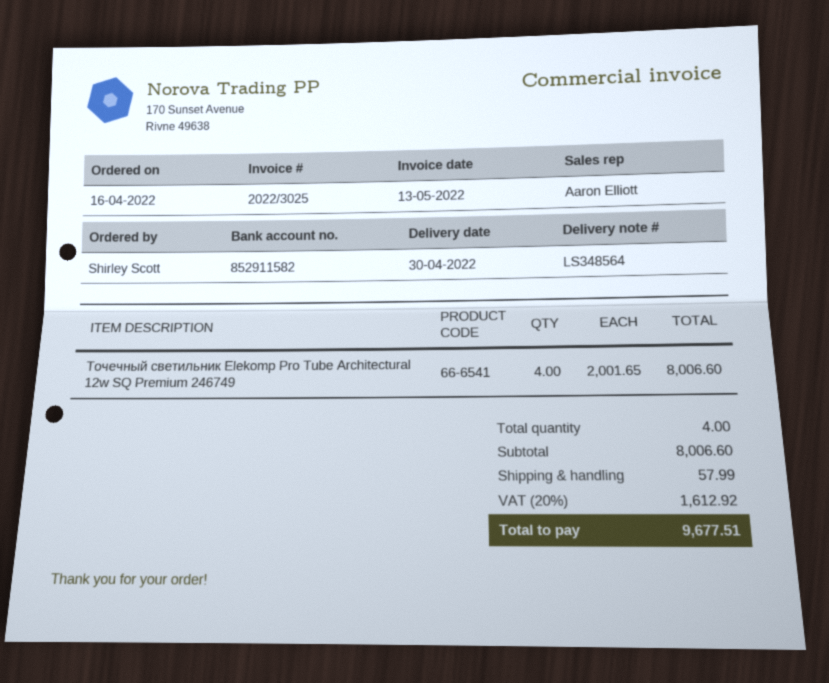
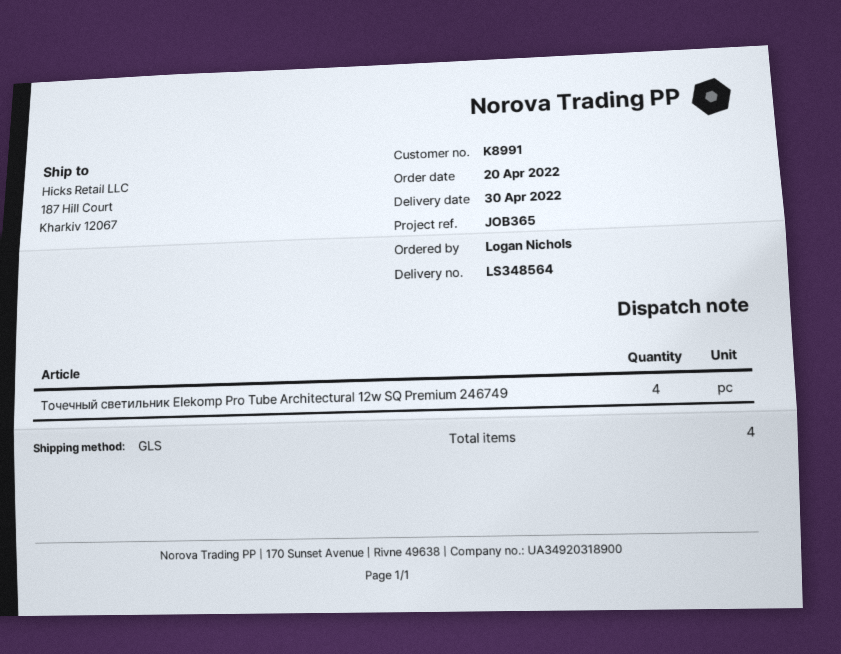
order date: 2022-04-16 -> 2022-04-20
ordered by: Shirley Scott -> Logan Nichols

